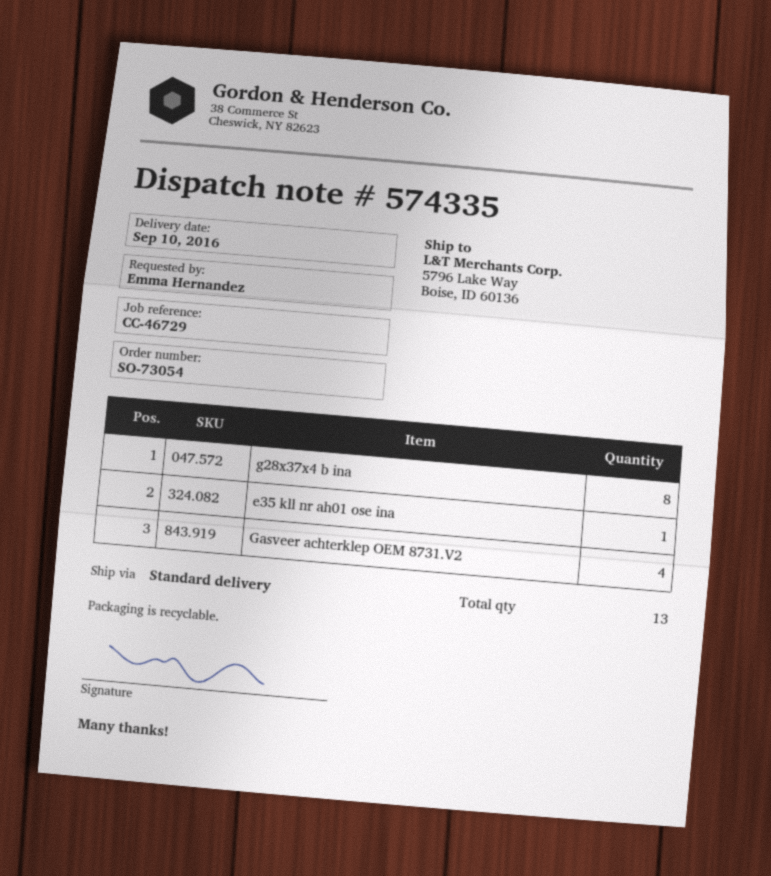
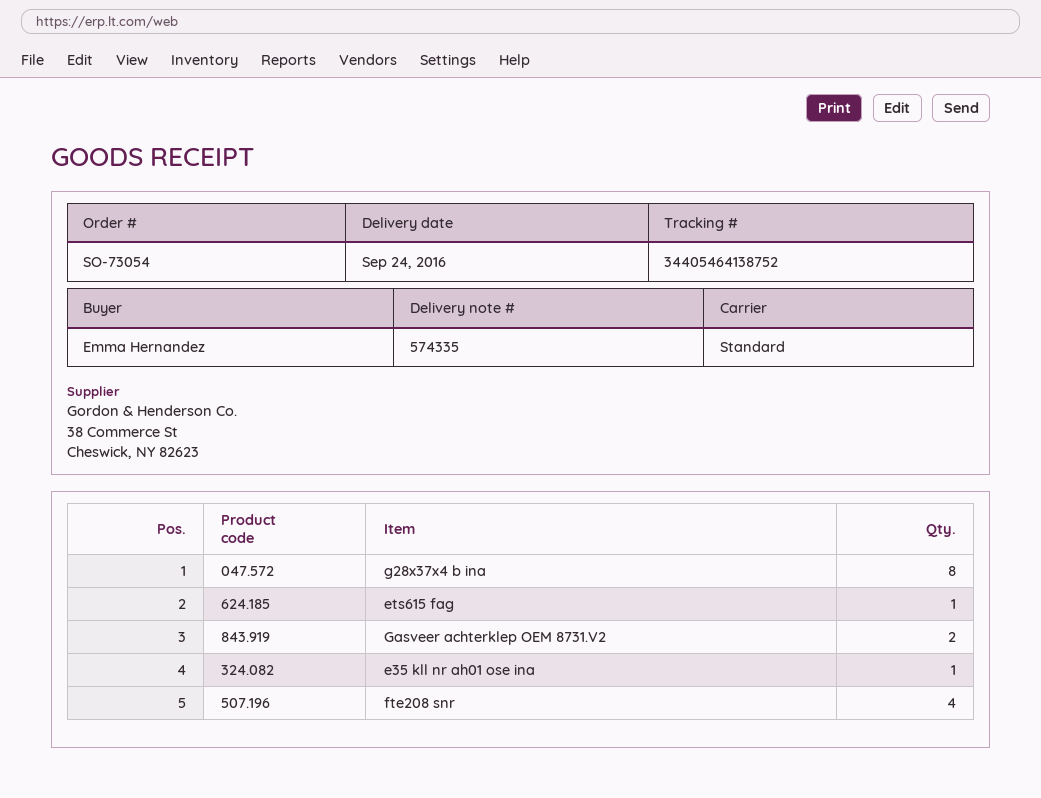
delivery date: 2016-09-10 -> 2016-09-24
Gasveer achterklep OEM 8731.V2: 4 -> 2
ets615 fag: none -> 1
fte208 snr: none -> 4

